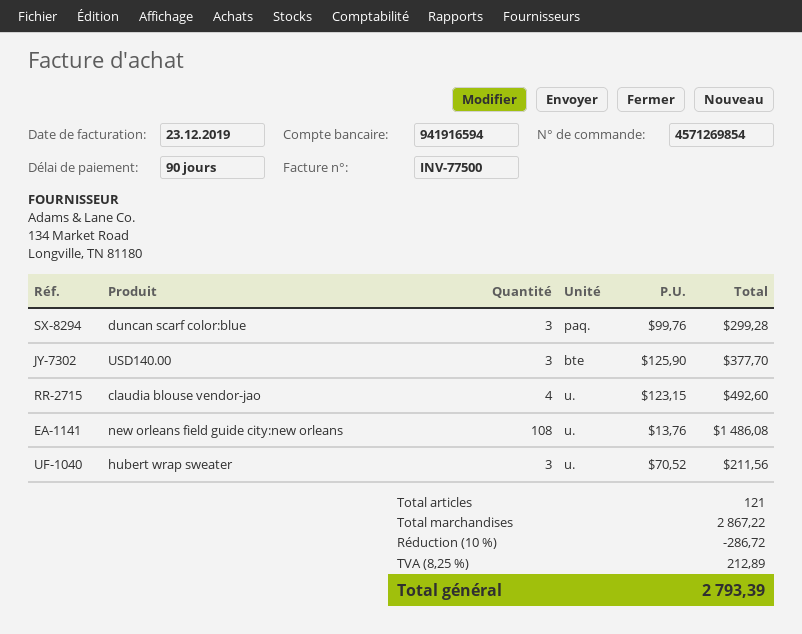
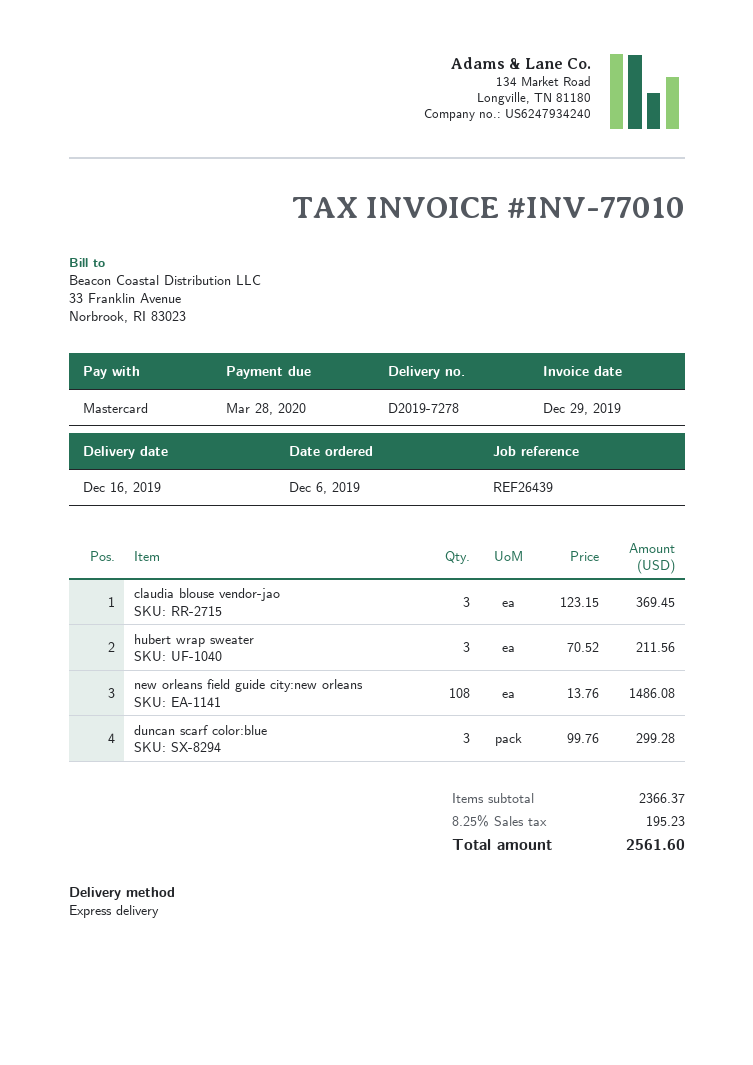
invoice number: INV-77500 -> INV-77010
invoice date: 2019-12-23 -> 2019-12-29
USD140.00: 3 x 125.90 = 377.70 -> none
claudia blouse vendor-jao: 4 x 123.15 = 492.60 -> 3 x 123.15 = 369.45
subtotal: 2867.22 -> 2366.37
discount: 10% = 286.72 -> none
tax: 8.25% = 212.89 -> 8.25% = 195.23
total: 2793.39 -> 2561.60

